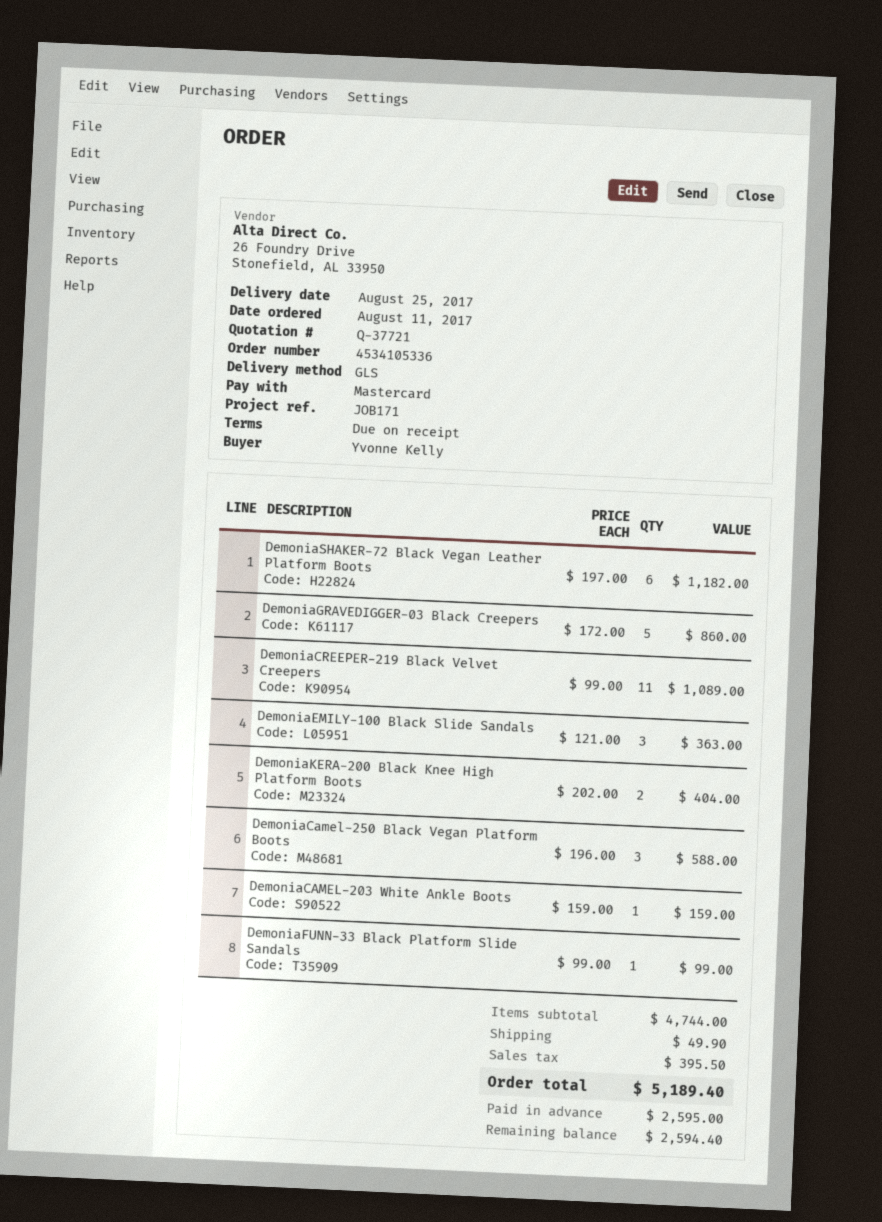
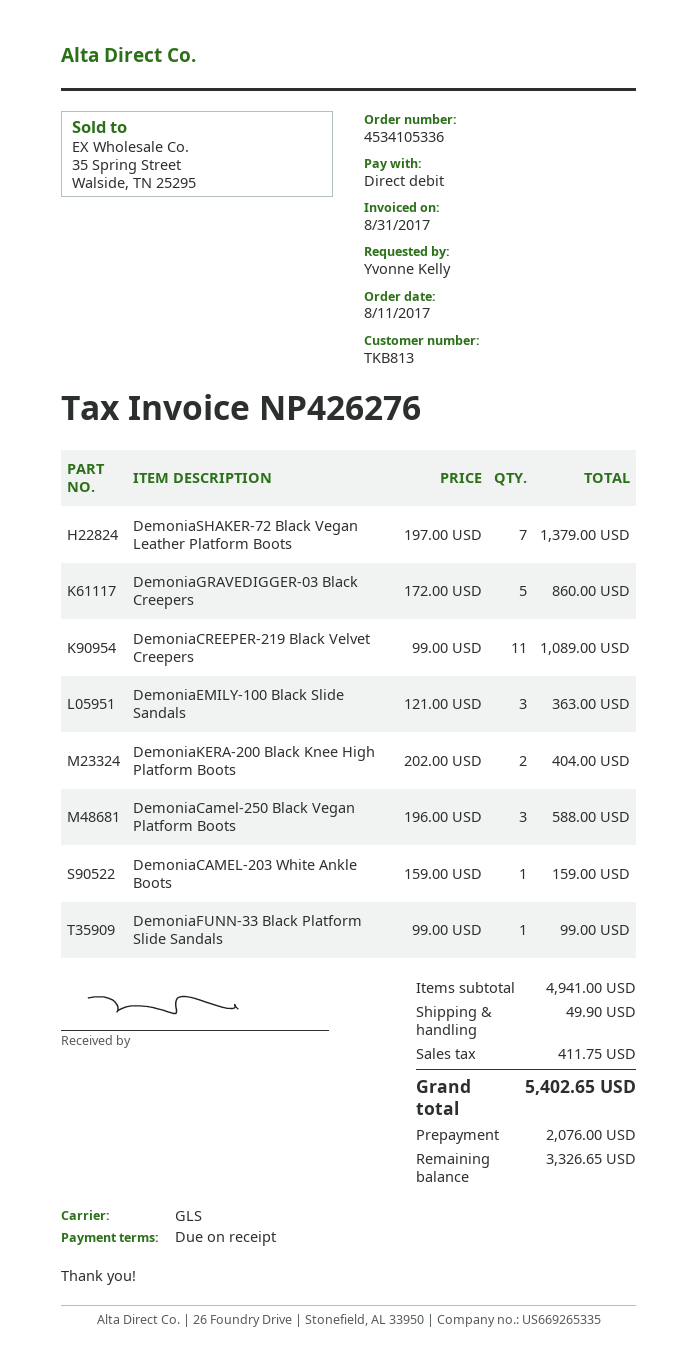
payment method: Mastercard -> direct debit
DemoniaSHAKER-72 Black Vegan Leather Platform Boots: 6 x 197.00 = 1182.00 -> 7 x 197.00 = 1379.00
subtotal: 4744.00 -> 4941.00
tax: 395.50 -> 411.75
total: 5189.40 -> 5402.65
deposit: 2595.00 -> 2076.00
balance: 2594.40 -> 3326.65

